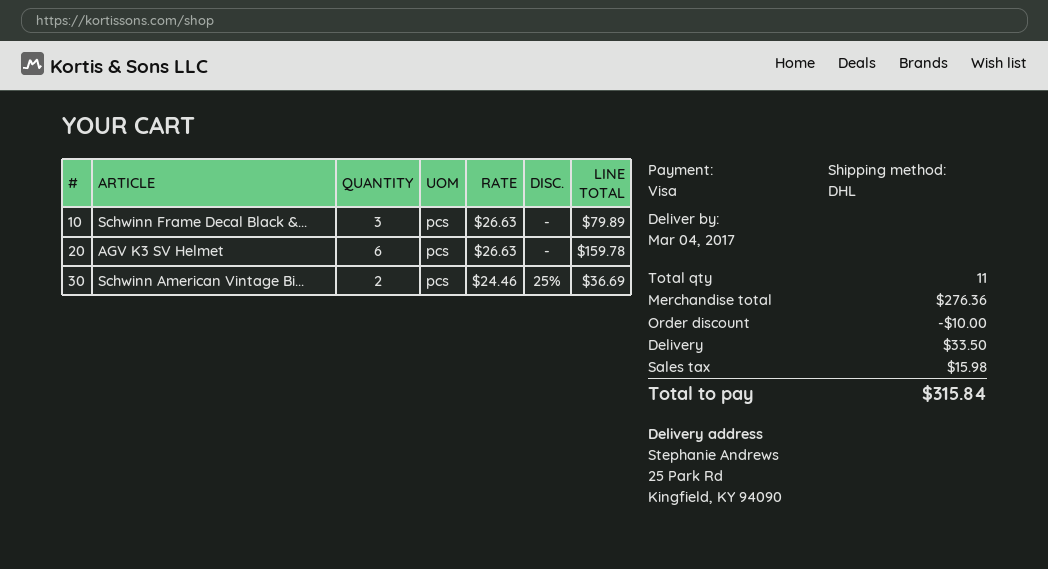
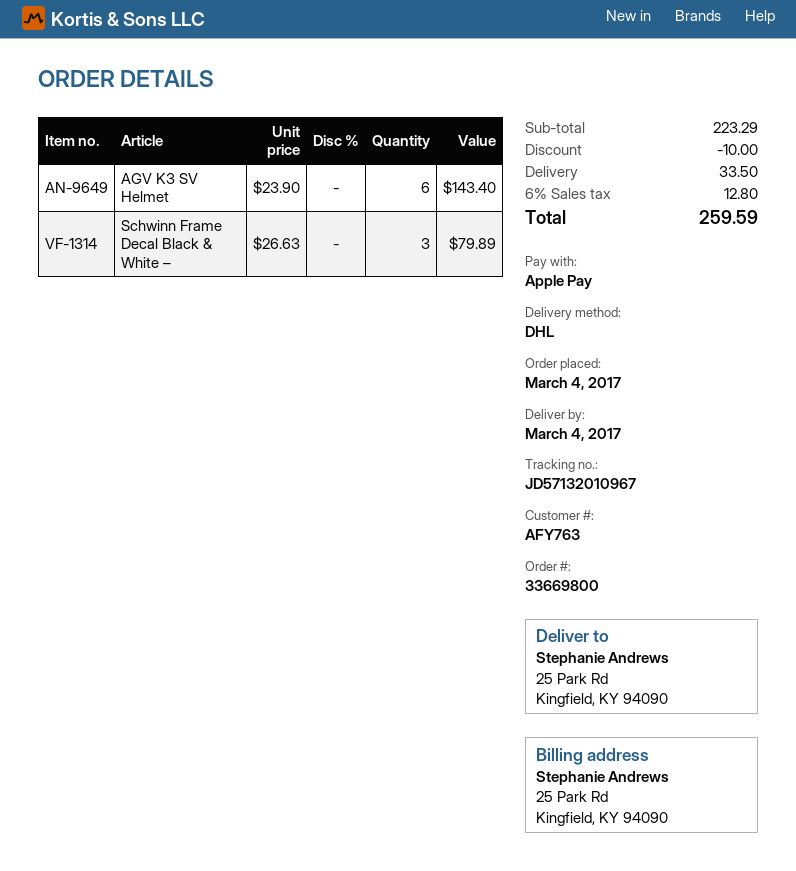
payment method: Visa -> Apple Pay
AGV K3 SV Helmet: 6 x 26.63 = 159.78 -> 6 x 23.90 = 143.40
Schwinn American Vintage Bi...: 2 x 24.46 - 25% = 36.69 -> none
subtotal: 276.36 -> 223.29
tax: 15.98 -> 12.80
total: 315.84 -> 259.59

